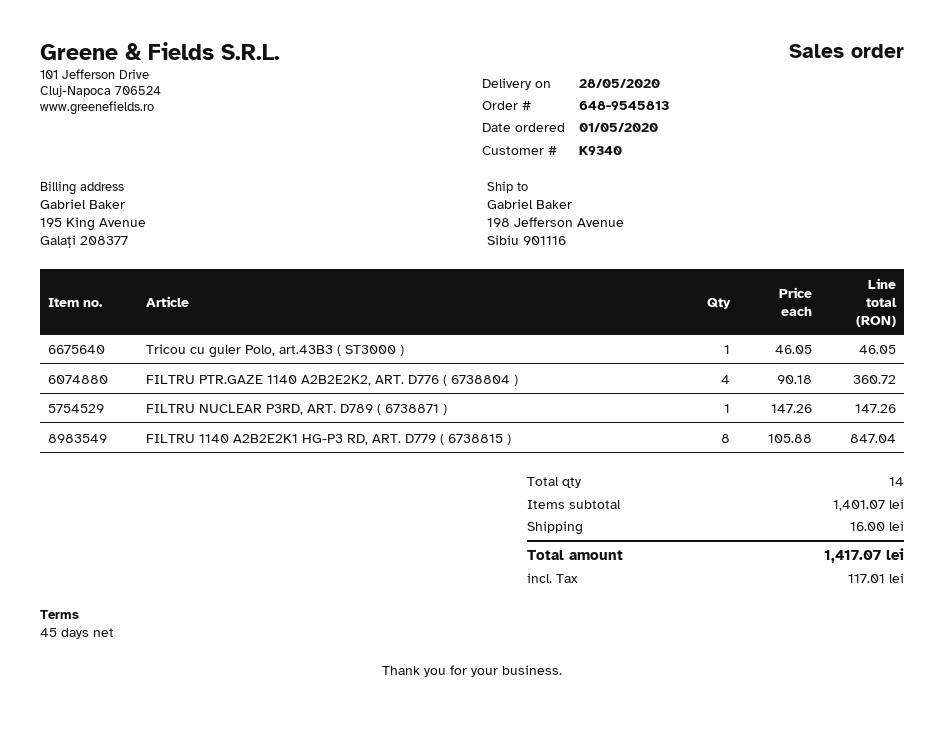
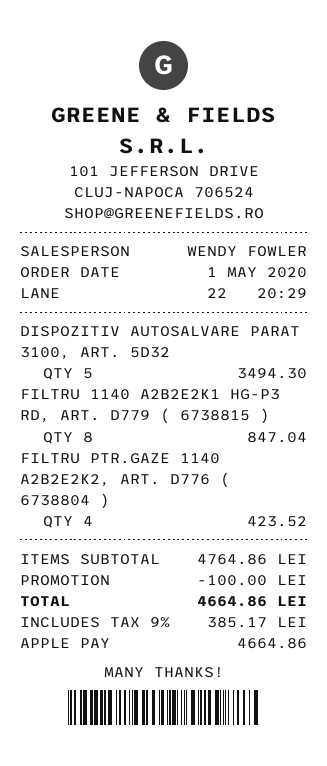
Tricou cu guler Polo, art.43B3 ( ST3000 ): 1 for 46.05 -> none
FILTRU PTR.GAZE 1140 A2B2E2K2, ART. D776 ( 6738804 ): 4 for 360.72 -> 4 for 423.52
FILTRU NUCLEAR P3RD, ART. D789 ( 6738871 ): 1 for 147.26 -> none
DISPOZITIV AUTOSALVARE PARAT 3100, ART. 5D32: none -> 5 for 3494.30
subtotal: 1401.07 -> 4764.86
discount: none -> 100.00
shipping: 16.00 -> none
tax: 117.01 -> 385.17
total: 1417.07 -> 4664.86

